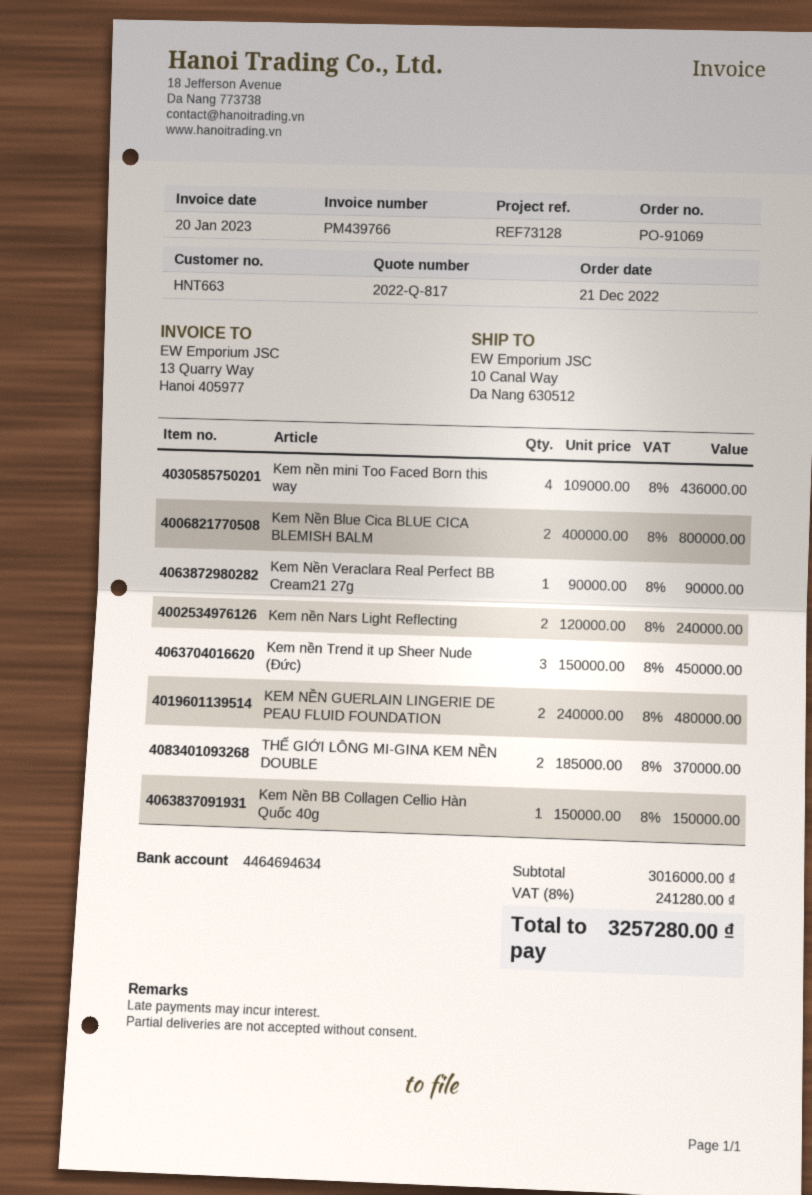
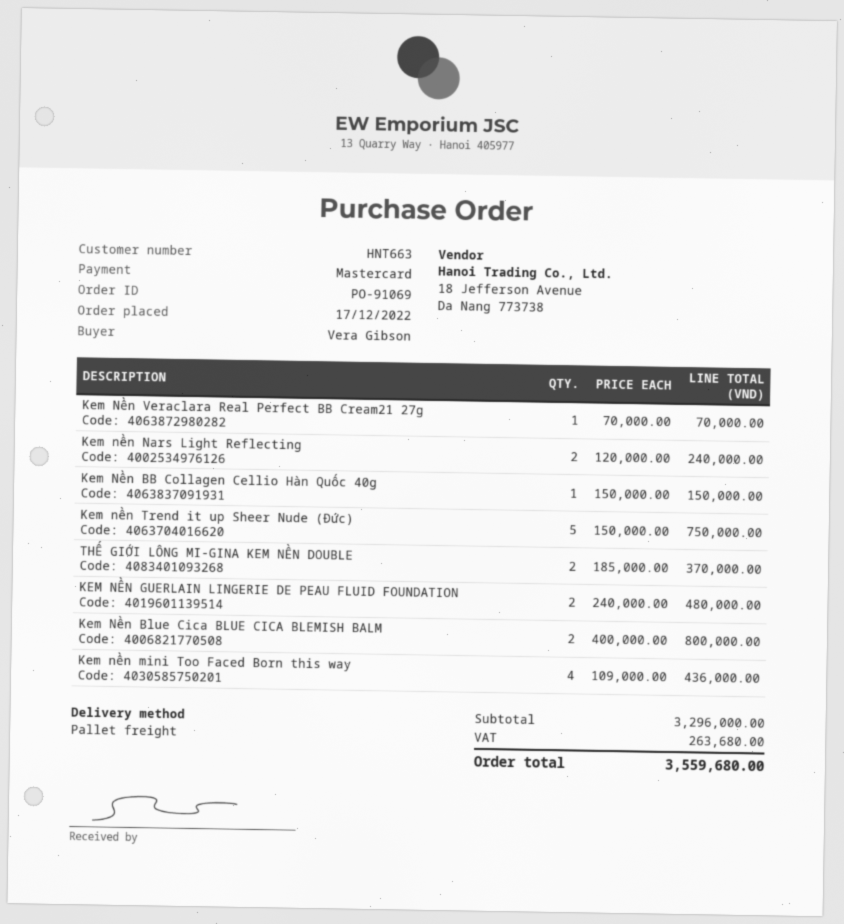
order date: 2022-12-21 -> 2022-12-17
Kem Nền Veraclara Real Perfect BB Cream21 27g: 1 x 90000.00 = 90000.00 -> 1 x 70000.00 = 70000.00
Kem nền Trend it up Sheer Nude (Đức): 3 x 150000.00 = 450000.00 -> 5 x 150000.00 = 750000.00
subtotal: 3016000.00 -> 3296000.00
tax: 241280.00 -> 263680.00
total: 3257280.00 -> 3559680.00

